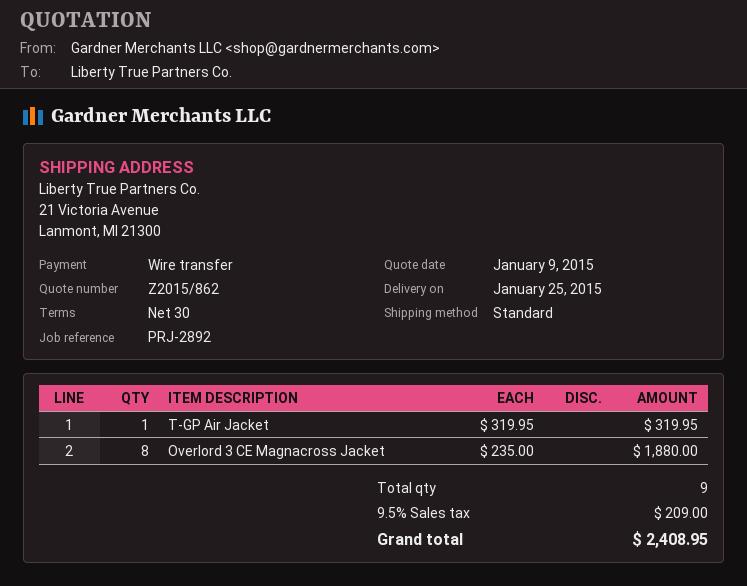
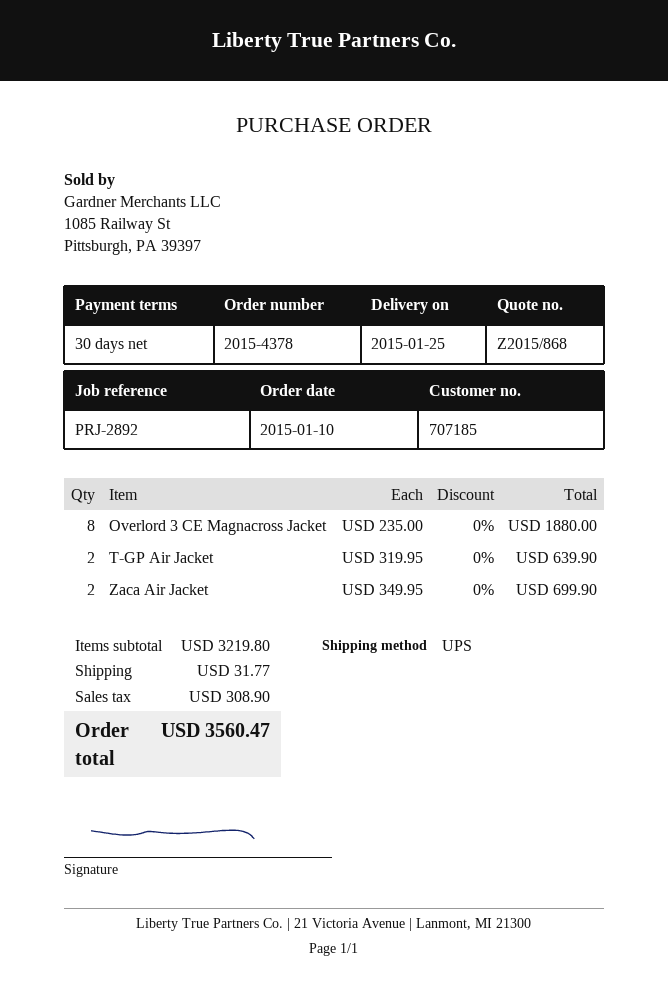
quote number: Z2015/862 -> Z2015/868
shipping method: standard -> UPS
T-GP Air Jacket: 1 x 319.95 = 319.95 -> 2 x 319.95 = 639.90
Zaca Air Jacket: none -> 2 x 349.95 = 699.90
shipping: none -> 31.77
tax: 209.00 -> 308.90
total: 2408.95 -> 3560.47

